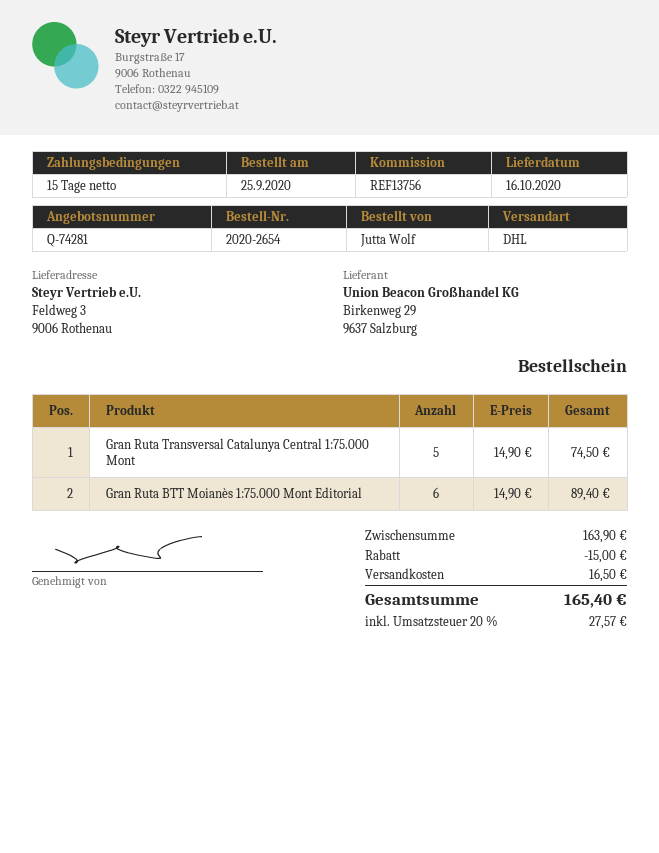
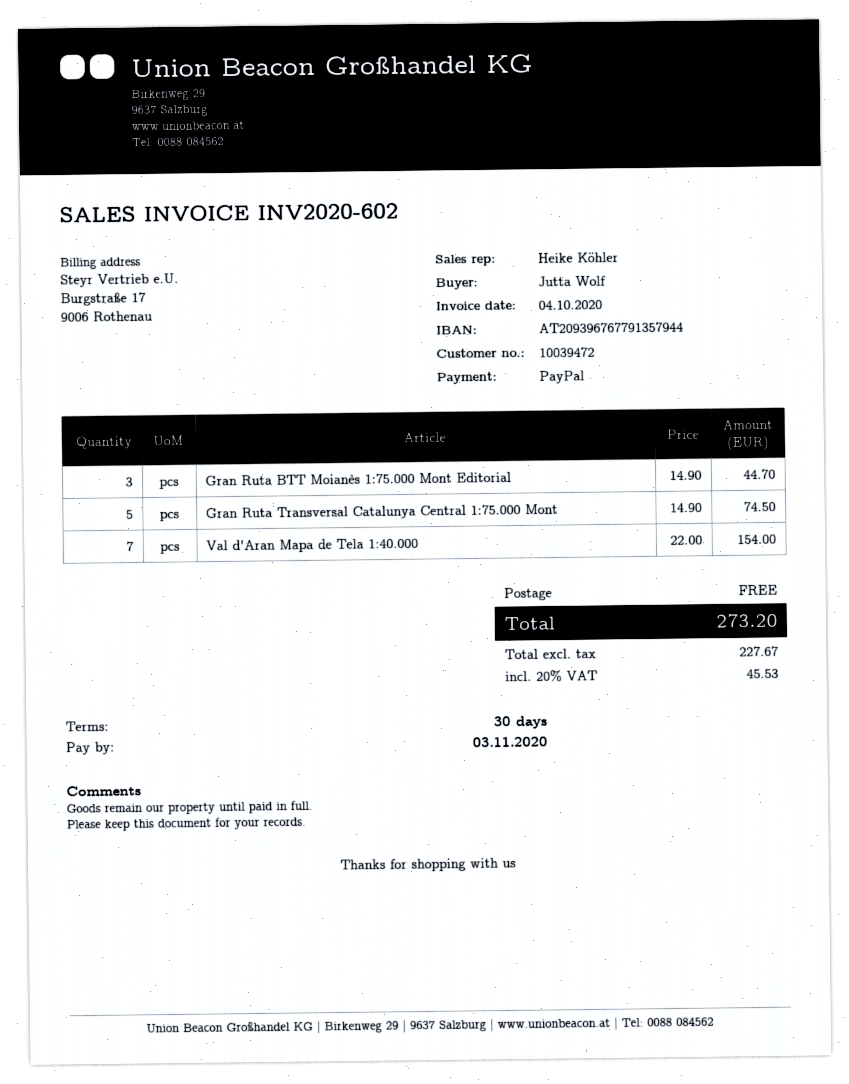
payment terms: 15 days -> 30 days
Gran Ruta BTT Moianès 1:75.000 Mont Editorial: 6 x 14.90 = 89.40 -> 3 x 14.90 = 44.70
Val d'Aran Mapa de Tela 1:40.000: none -> 7 x 22.00 = 154.00
discount: 15.00 -> none
shipping: 16.50 -> 0.00
tax: 20% = 27.57 -> 20% = 45.53
total: 165.40 -> 273.20

